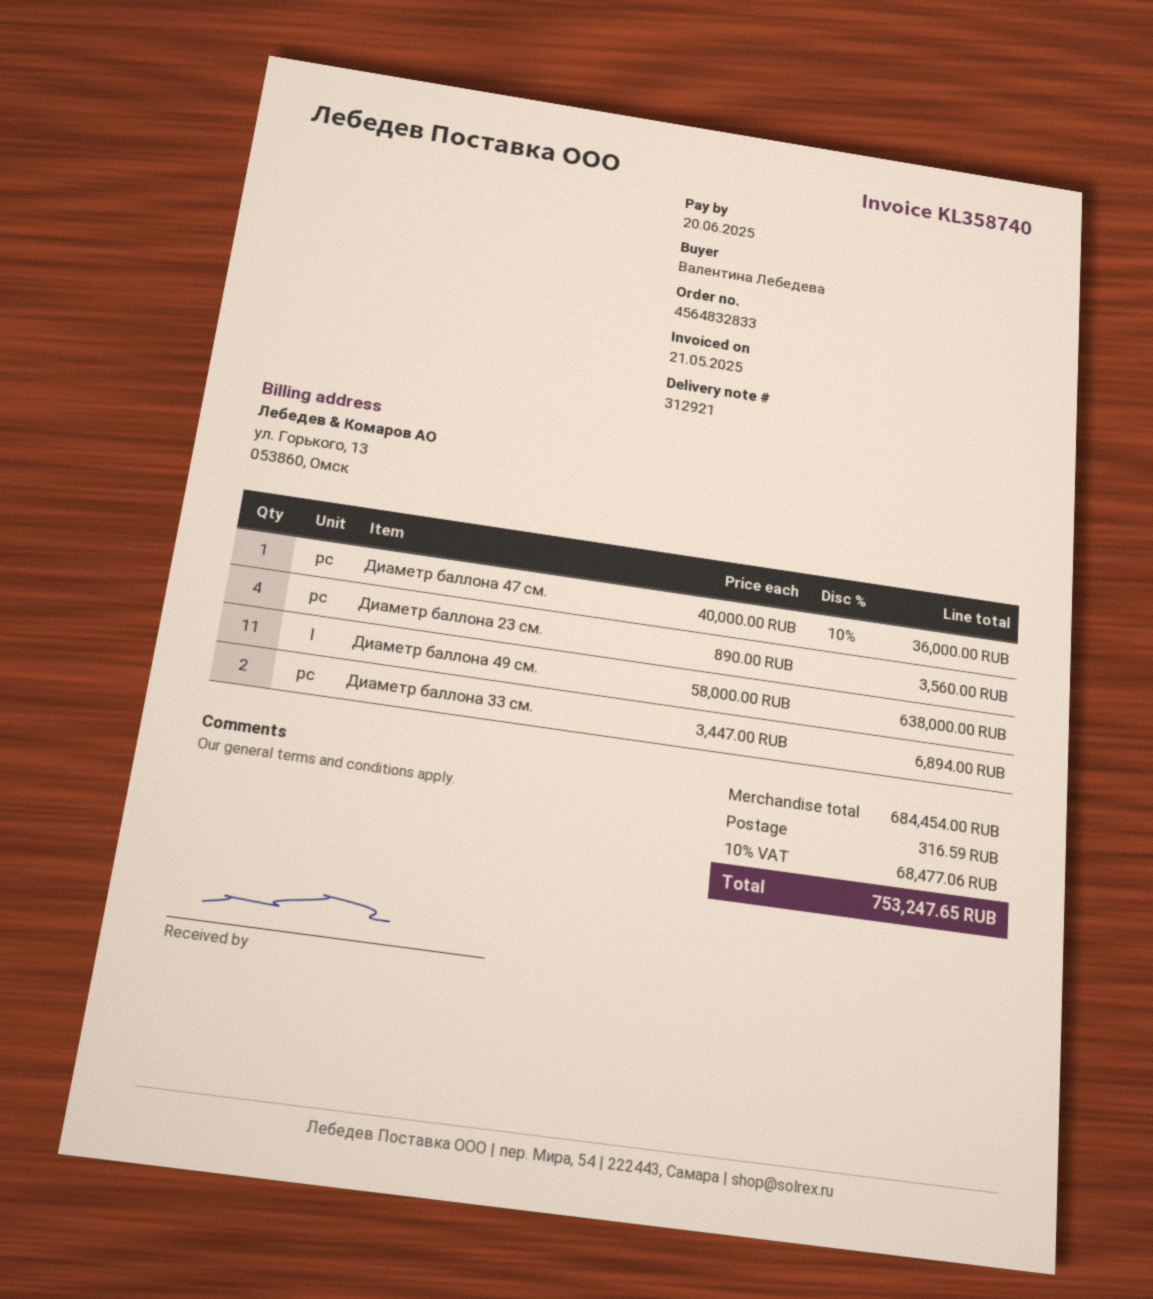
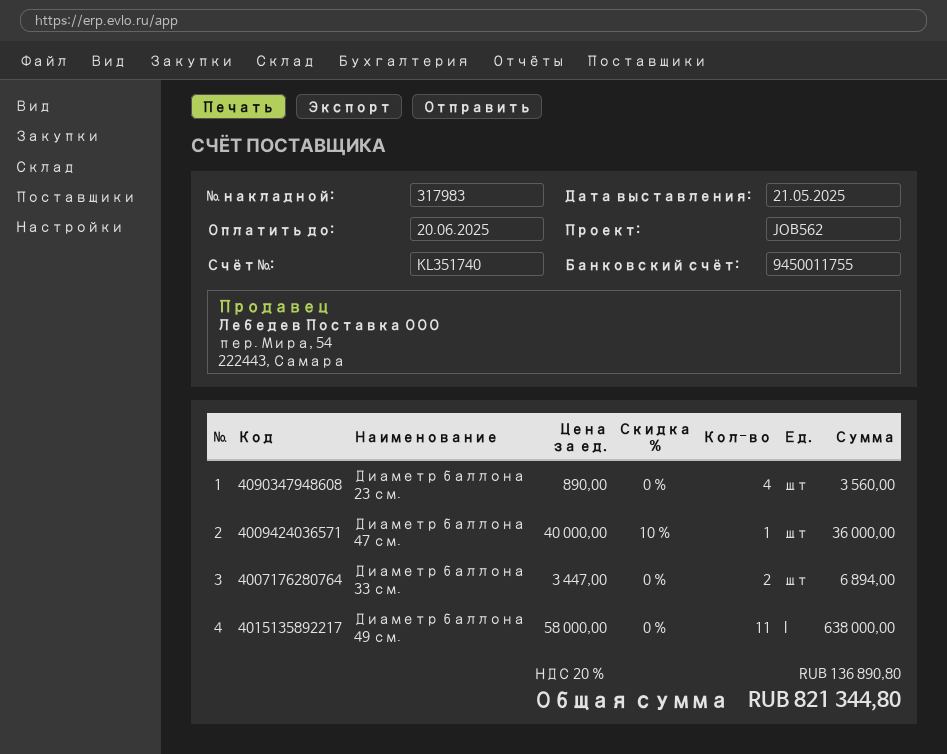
delivery note number: 312921 -> 317983
invoice number: KL358740 -> KL351740
shipping: 316.59 -> none
tax: 10% = 68477.06 -> 20% = 136890.80
total: 753247.65 -> 821344.80

